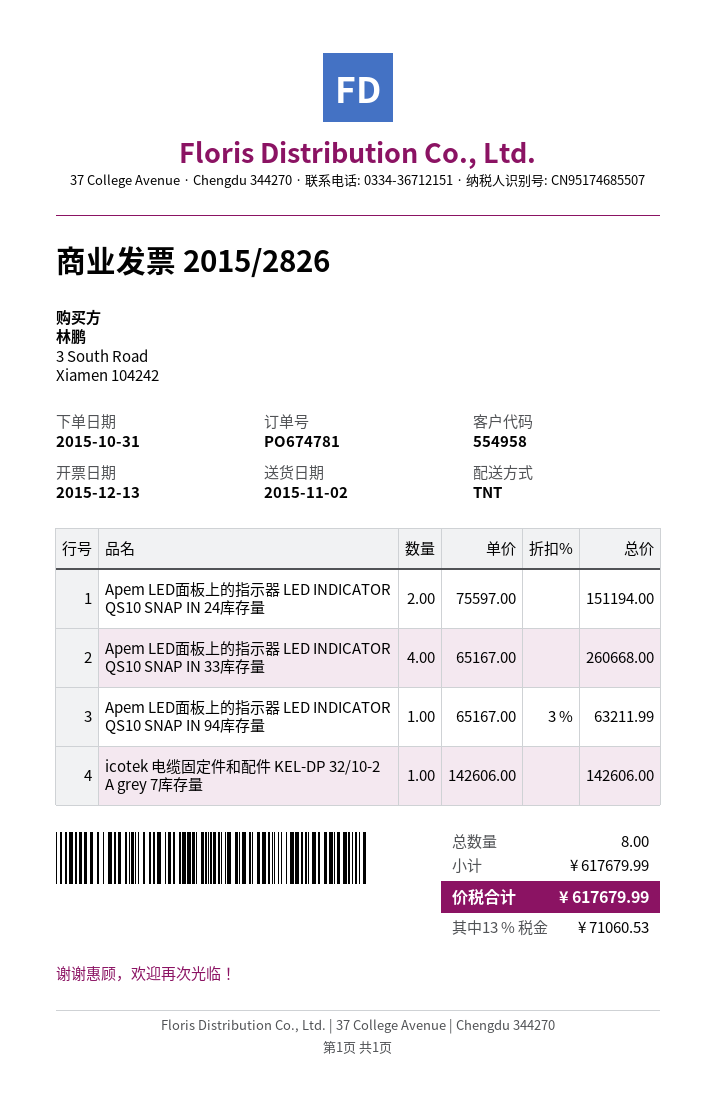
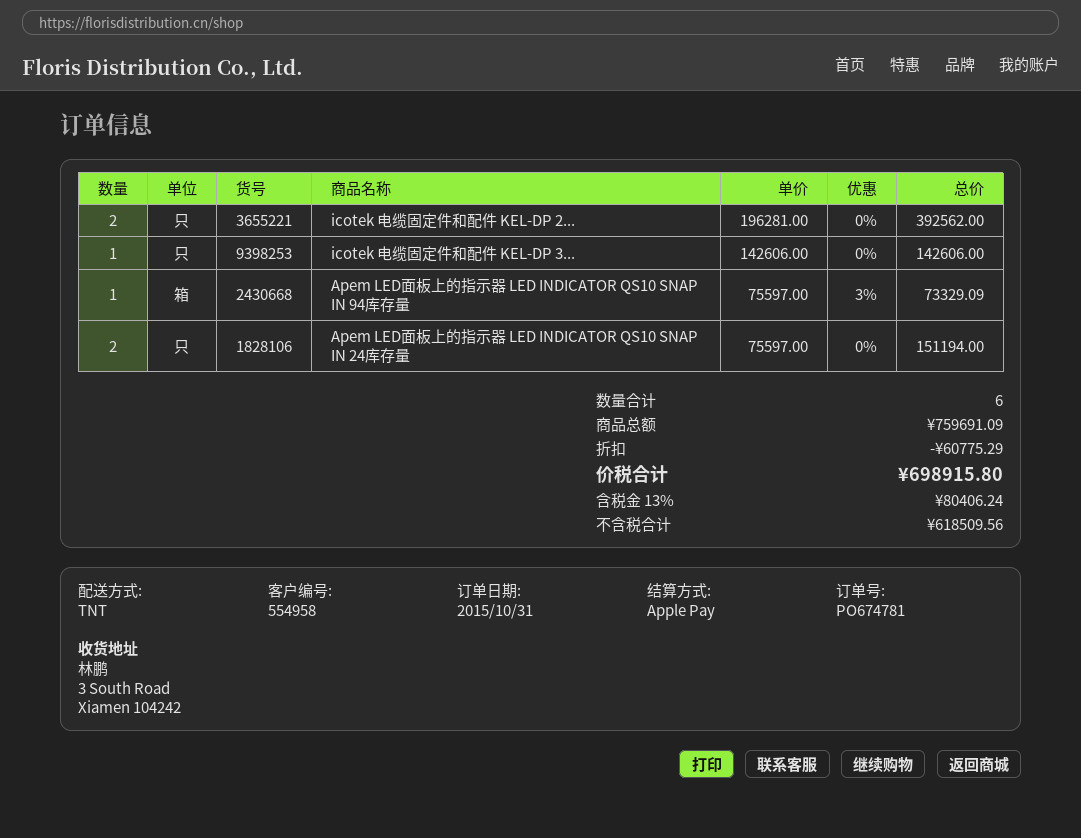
Apem LED面板上的指示器 LED INDICATOR QS10 SNAP IN 33库存量: 4 x 65167.00 = 260668.00 -> none
Apem LED面板上的指示器 LED INDICATOR QS10 SNAP IN 94库存量: 1 x 65167.00 - 3% = 63211.99 -> 1 x 75597.00 - 3% = 73329.09
icotek 电缆固定件和配件 KEL-DP 2...: none -> 2 x 196281.00 = 392562.00
total quantity: 8 -> 6
subtotal: 617679.99 -> 759691.09
discount: none -> 60775.29
tax: 13% = 71060.53 -> 13% = 80406.24
total: 617679.99 -> 698915.80

